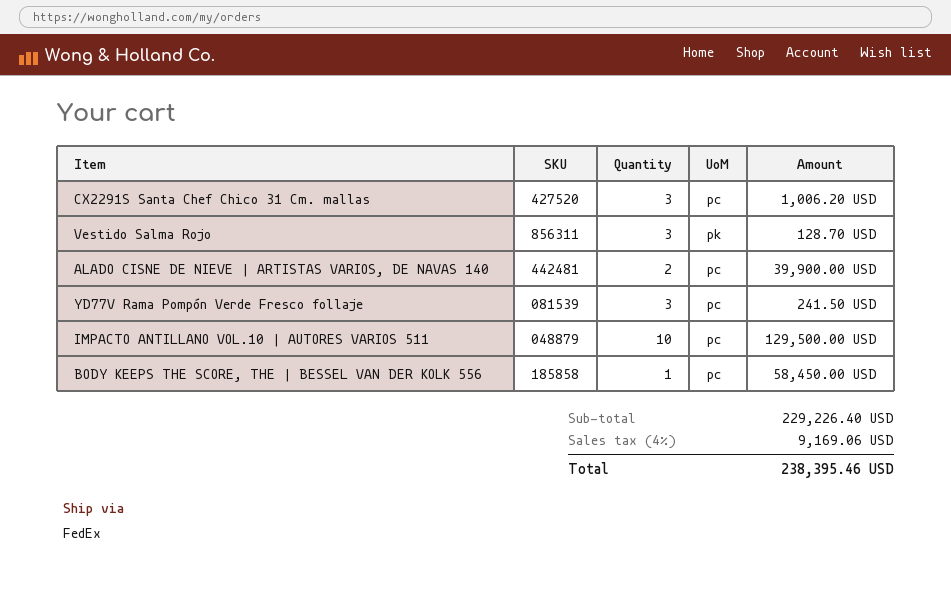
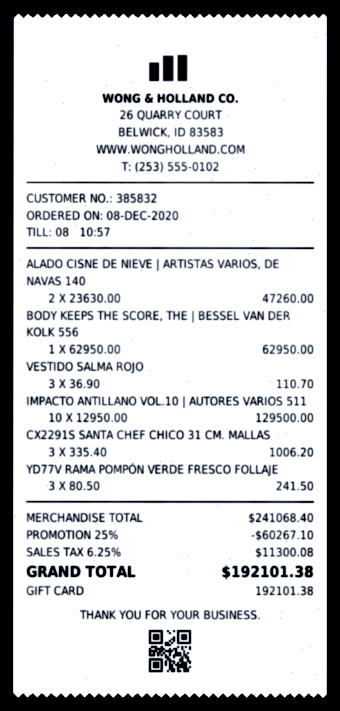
Vestido Salma Rojo: 3 for 128.70 -> 3 for 110.70
ALADO CISNE DE NIEVE | ARTISTAS VARIOS, DE NAVAS 140: 2 for 39900.00 -> 2 for 47260.00
BODY KEEPS THE SCORE, THE | BESSEL VAN DER KOLK 556: 1 for 58450.00 -> 1 for 62950.00
subtotal: 229226.40 -> 241068.40
discount: none -> 25% = 60267.10
tax: 4% = 9169.06 -> 6.25% = 11300.08
total: 238395.46 -> 192101.38

